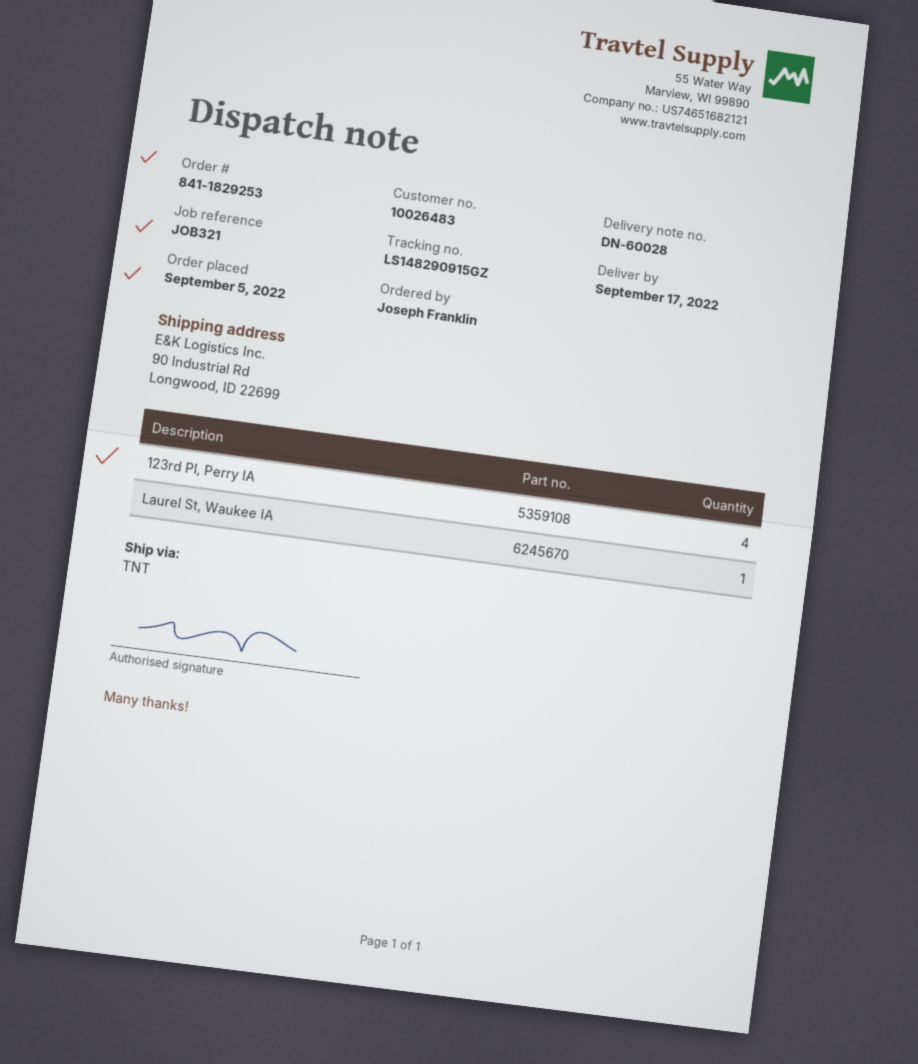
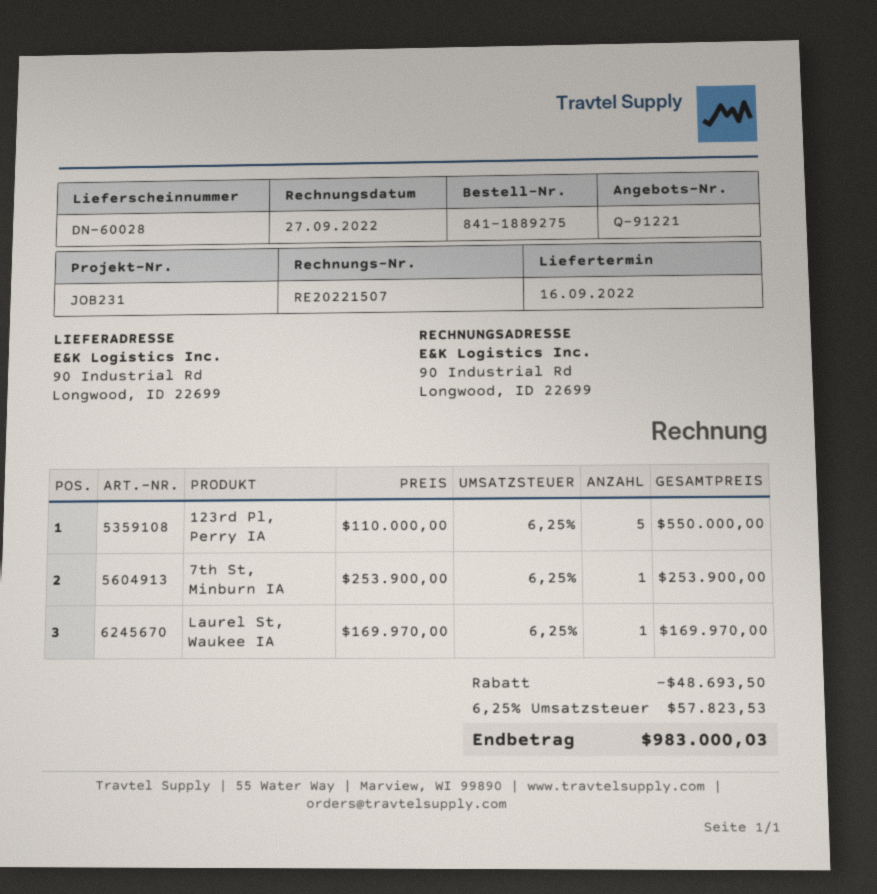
order number: 841-1829253 -> 841-1889275
delivery date: 2022-09-17 -> 2022-09-16
reference: JOB321 -> JOB231
123rd Pl, Perry IA: 4 -> 5
7th St, Minburn IA: none -> 1

